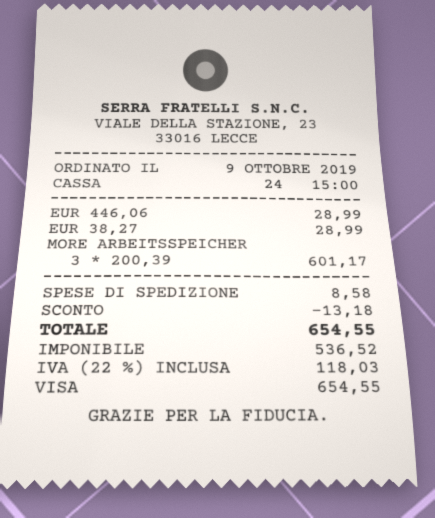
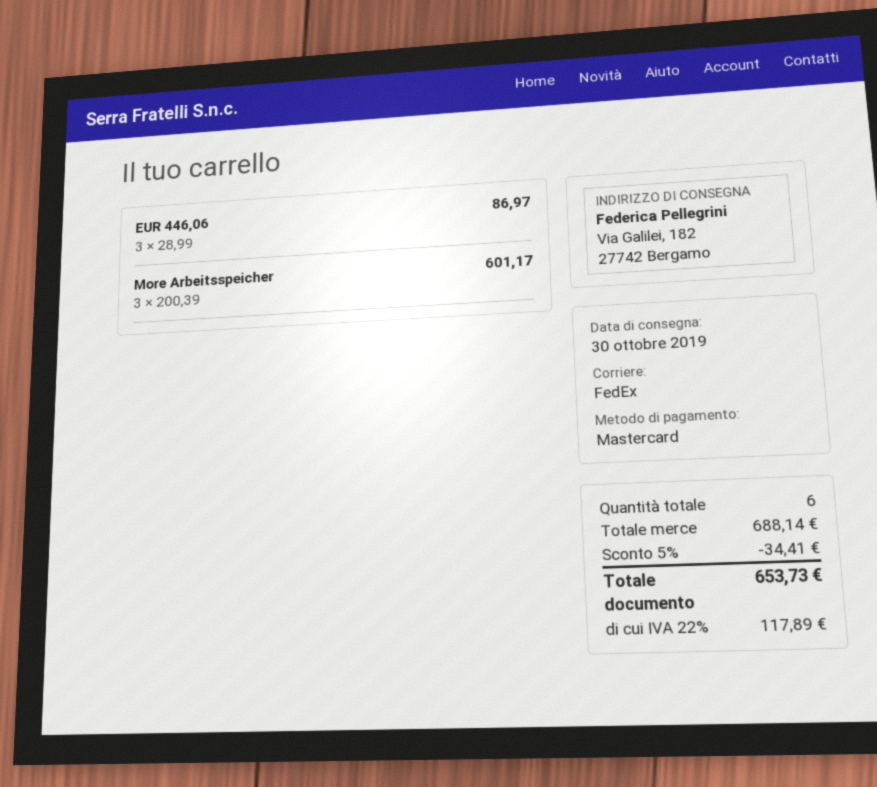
payment method: Visa -> Mastercard
EUR 446,06: 1 x 28.99 = 28.99 -> 3 x 28.99 = 86.97
EUR 38,27: 1 x 28.99 = 28.99 -> none
discount: 13.18 -> 34.41
shipping: 8.58 -> none
tax: 22% = 118.03 -> 22% = 117.89
total: 654.55 -> 653.73

